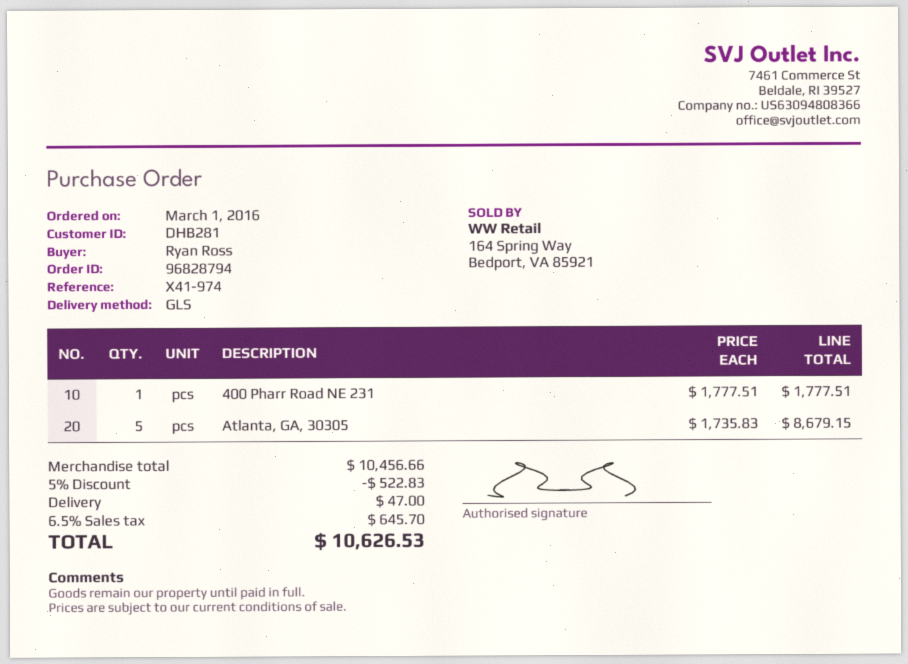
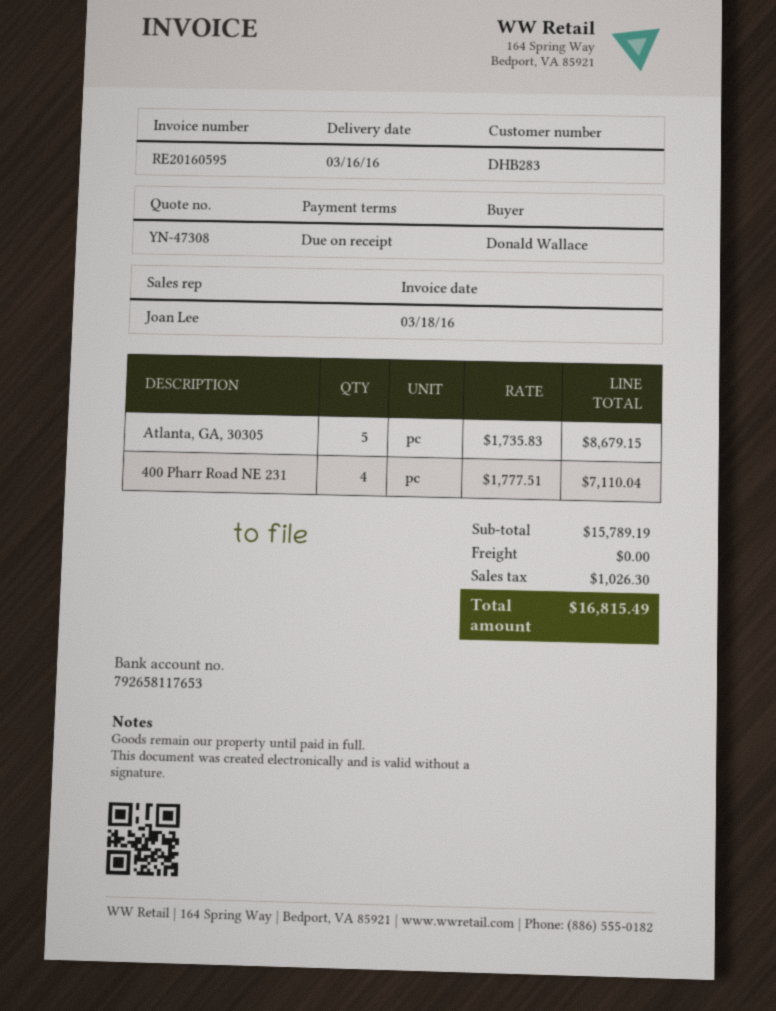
customer number: DHB281 -> DHB283
ordered by: Ryan Ross -> Donald Wallace
400 Pharr Road NE 231: 1 x 1777.51 = 1777.51 -> 4 x 1777.51 = 7110.04
subtotal: 10456.66 -> 15789.19
discount: 5% = 522.83 -> none
shipping: 47.00 -> 0.00
tax: 645.70 -> 1026.30
total: 10626.53 -> 16815.49

